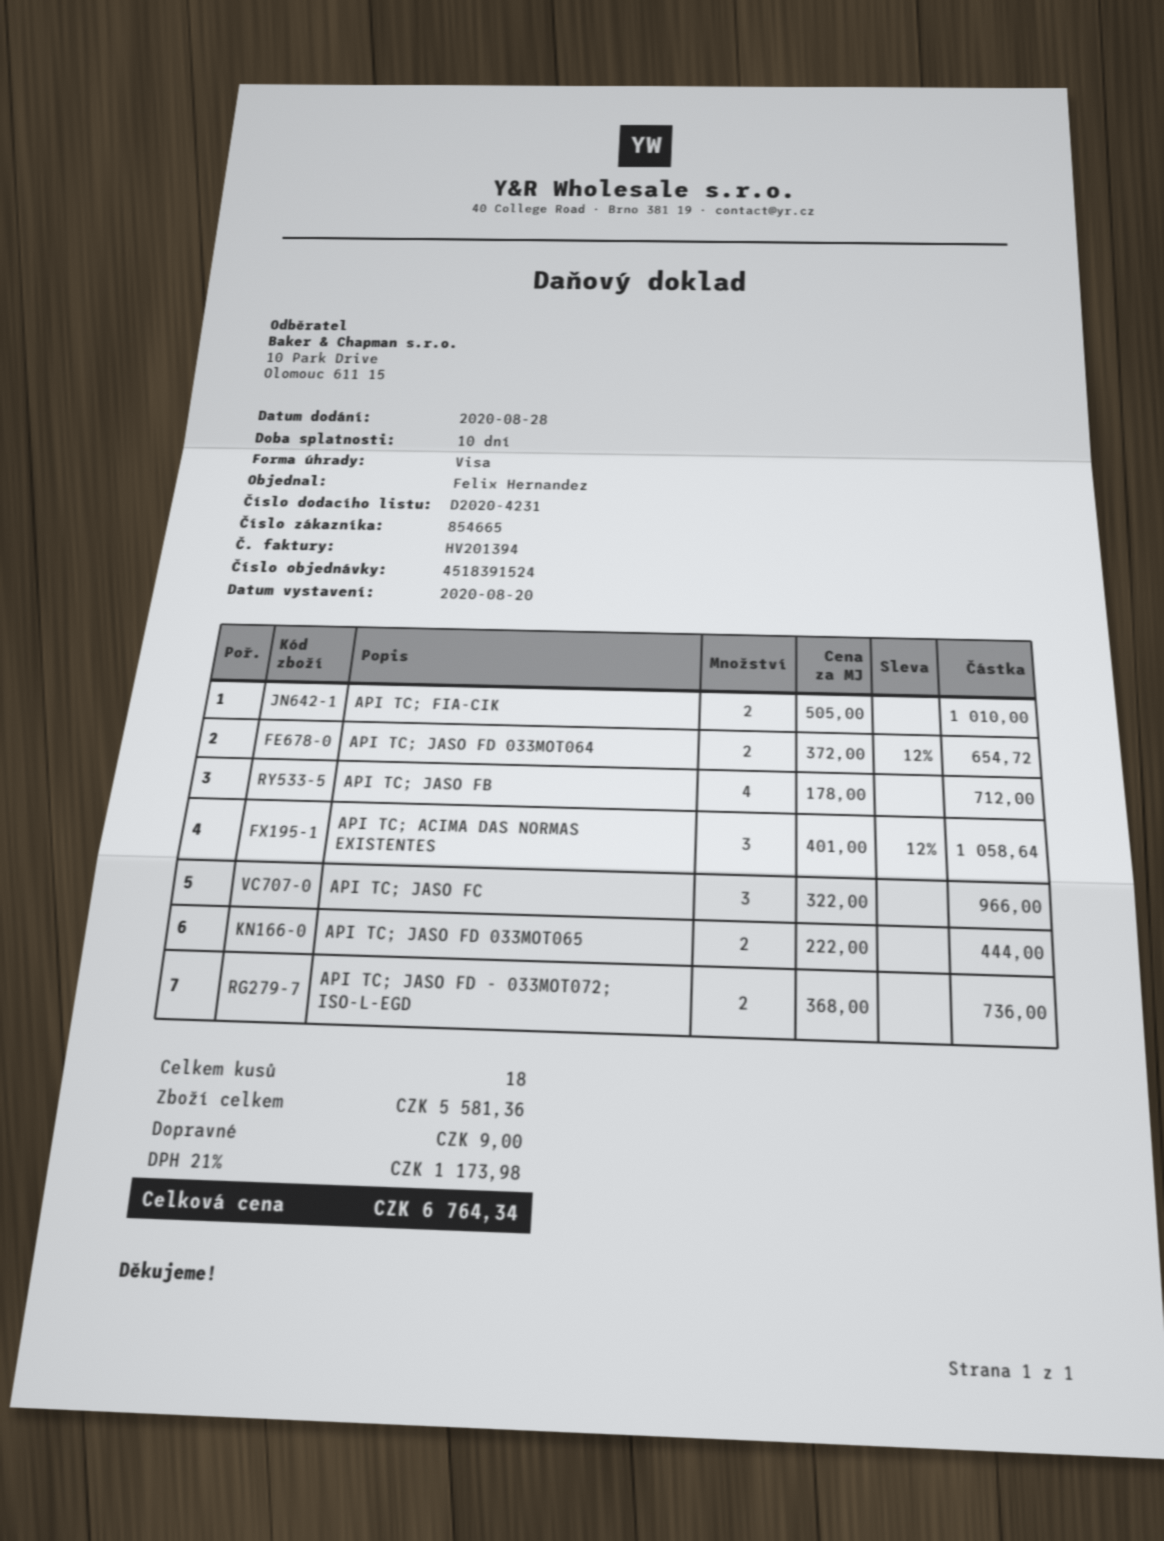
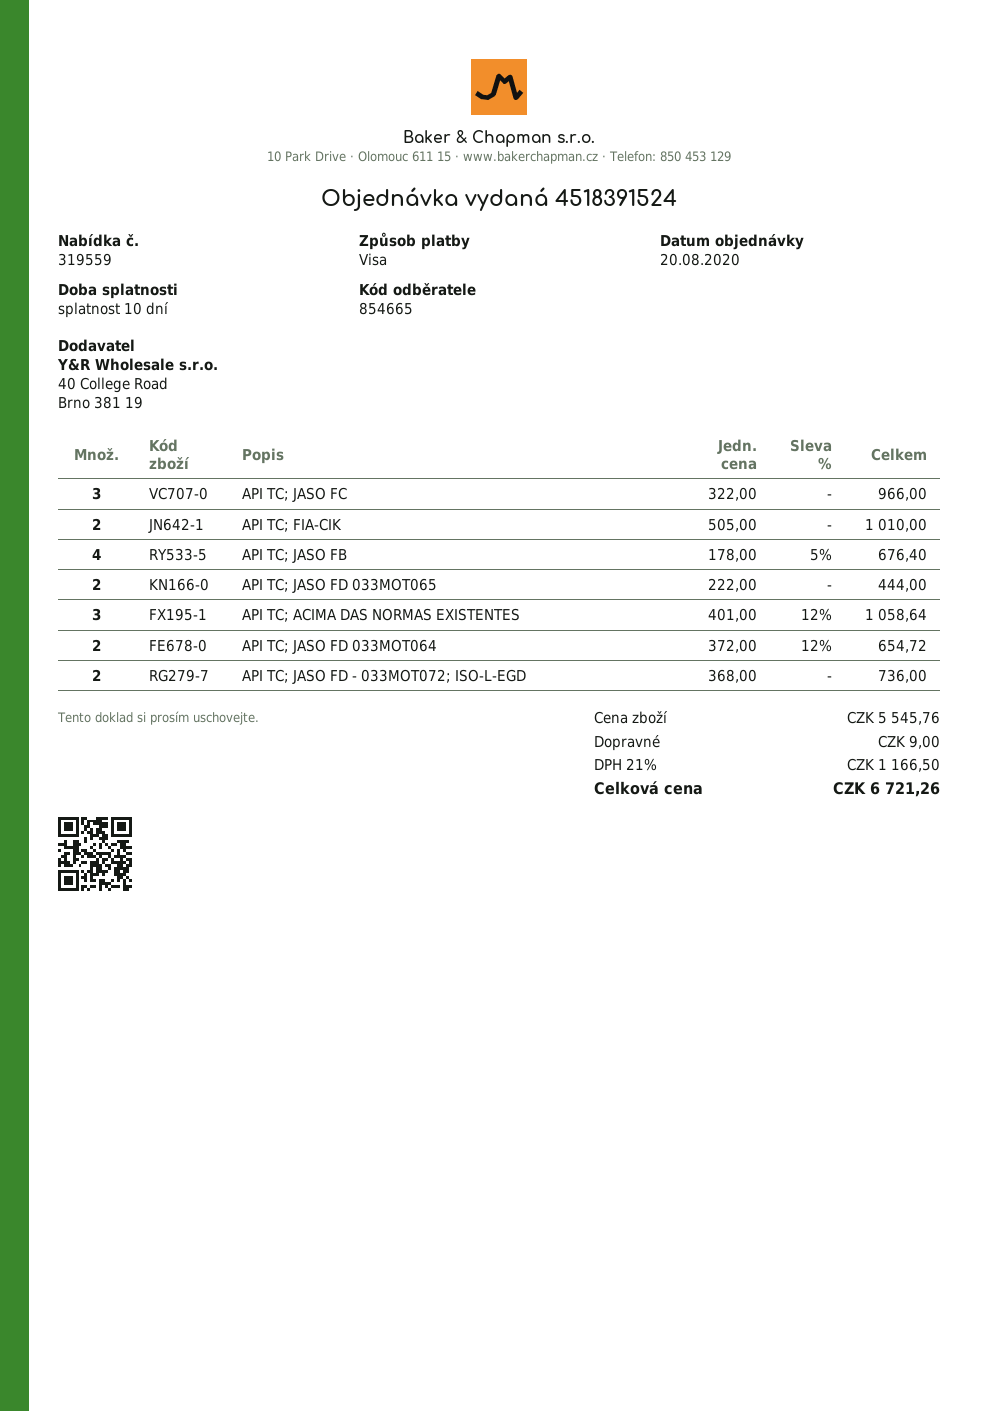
API TC; JASO FB: 4 x 178.00 = 712.00 -> 4 x 178.00 - 5% = 676.40
subtotal: 5581.36 -> 5545.76
tax: 21% = 1173.98 -> 21% = 1166.50
total: 6764.34 -> 6721.26

